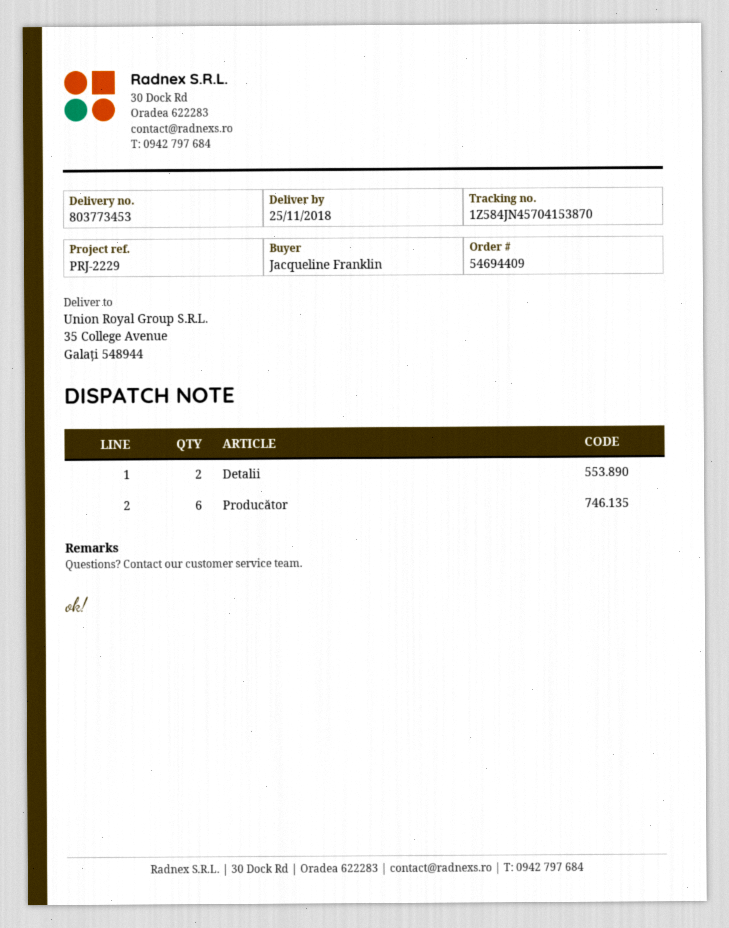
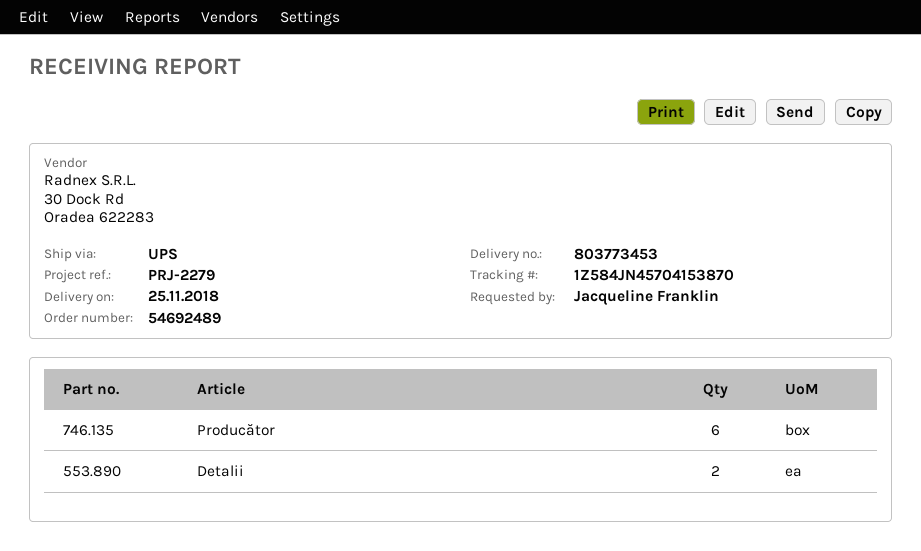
order number: 54694409 -> 54692489
reference: PRJ-2229 -> PRJ-2279

